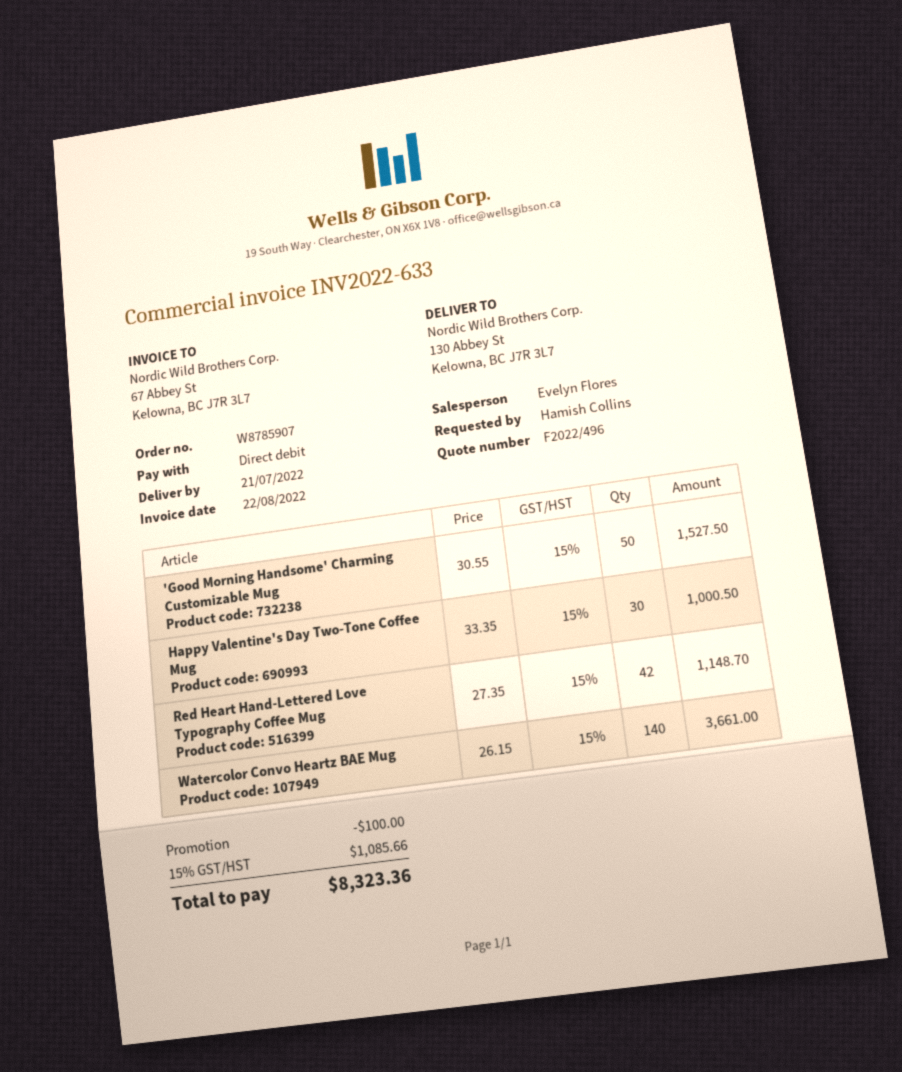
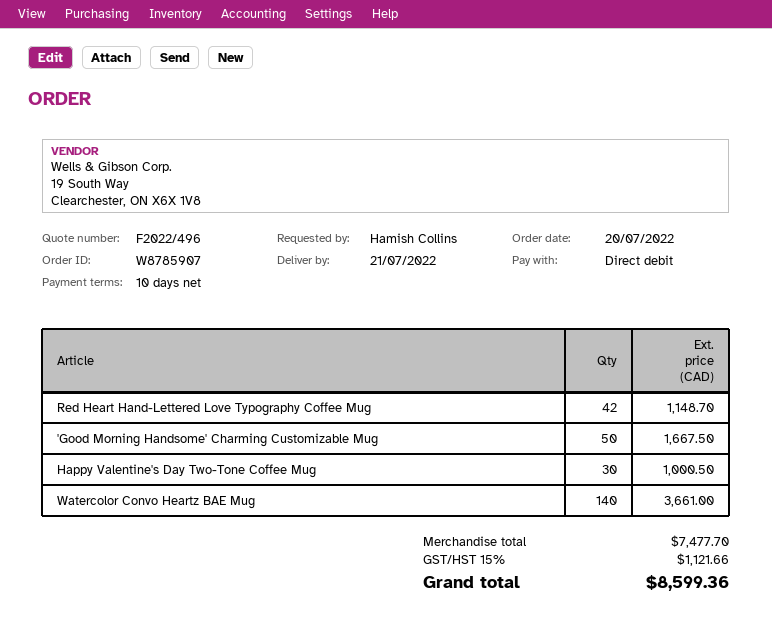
'Good Morning Handsome' Charming Customizable Mug: 50 for 1527.50 -> 50 for 1667.50
discount: 100.00 -> none
tax: 15% = 1085.66 -> 15% = 1121.66
total: 8323.36 -> 8599.36

